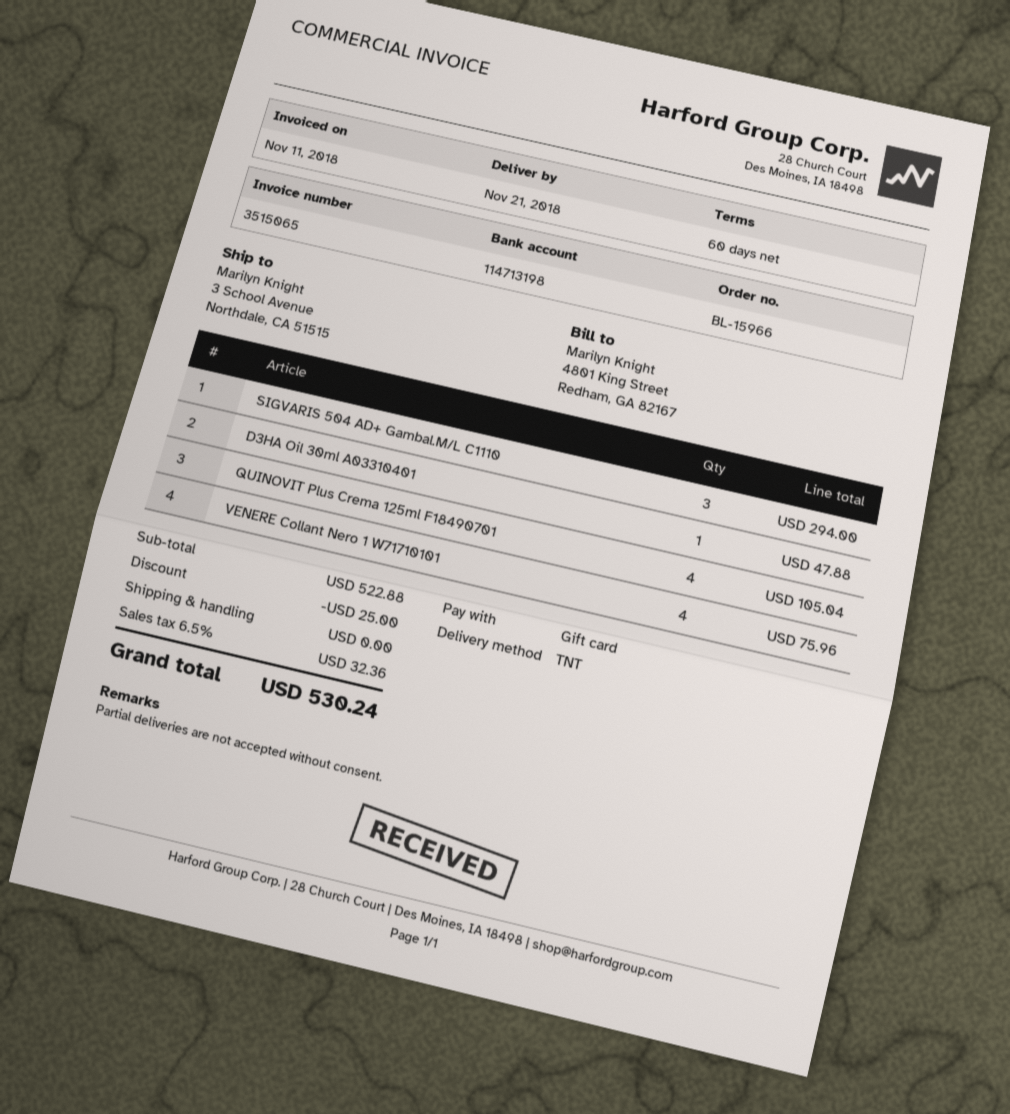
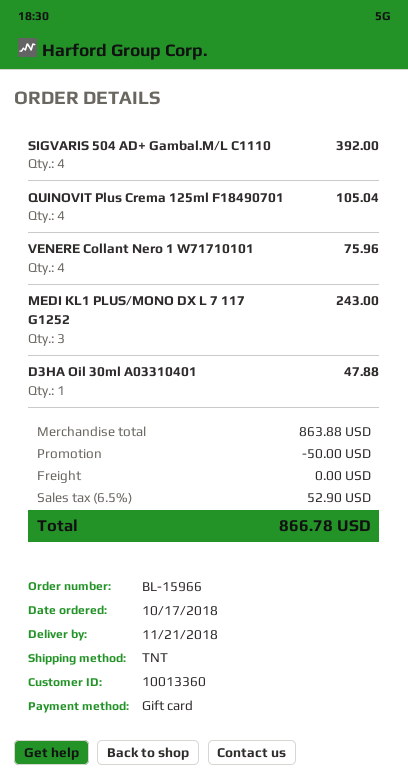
SIGVARIS 504 AD+ Gambal.M/L C1110: 3 for 294.00 -> 4 for 392.00
MEDI KL1 PLUS/MONO DX L 7 117 G1252: none -> 3 for 243.00
subtotal: 522.88 -> 863.88
discount: 25.00 -> 50.00
tax: 6.5% = 32.36 -> 6.5% = 52.90
total: 530.24 -> 866.78

